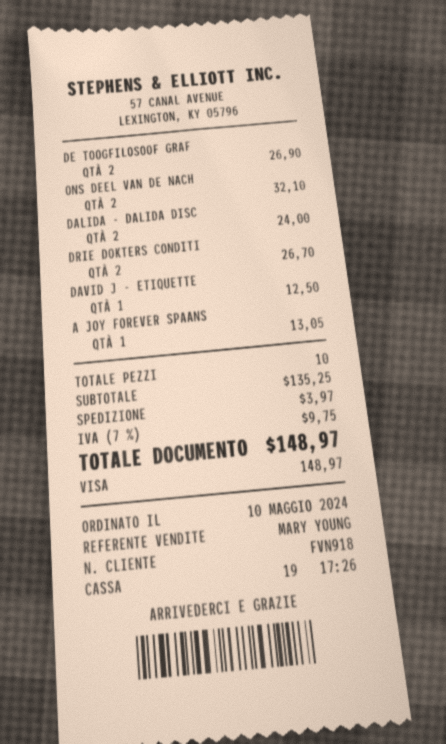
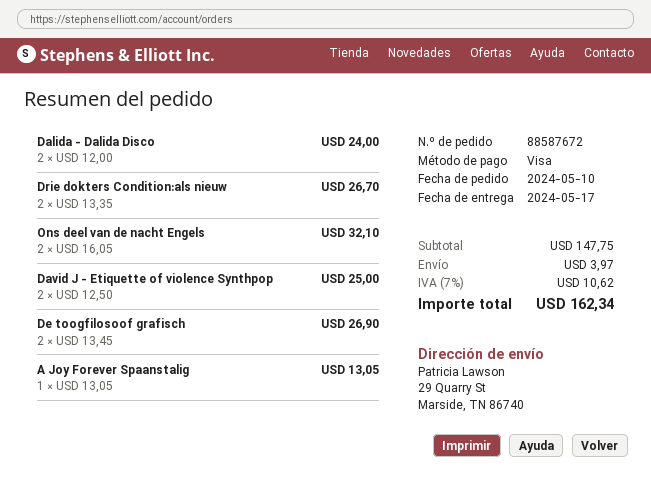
DAVID J - ETIQUETTE: 1 for 12.50 -> 2 for 25.00
subtotal: 135.25 -> 147.75
tax: 7% = 9.75 -> 7% = 10.62
total: 148.97 -> 162.34

